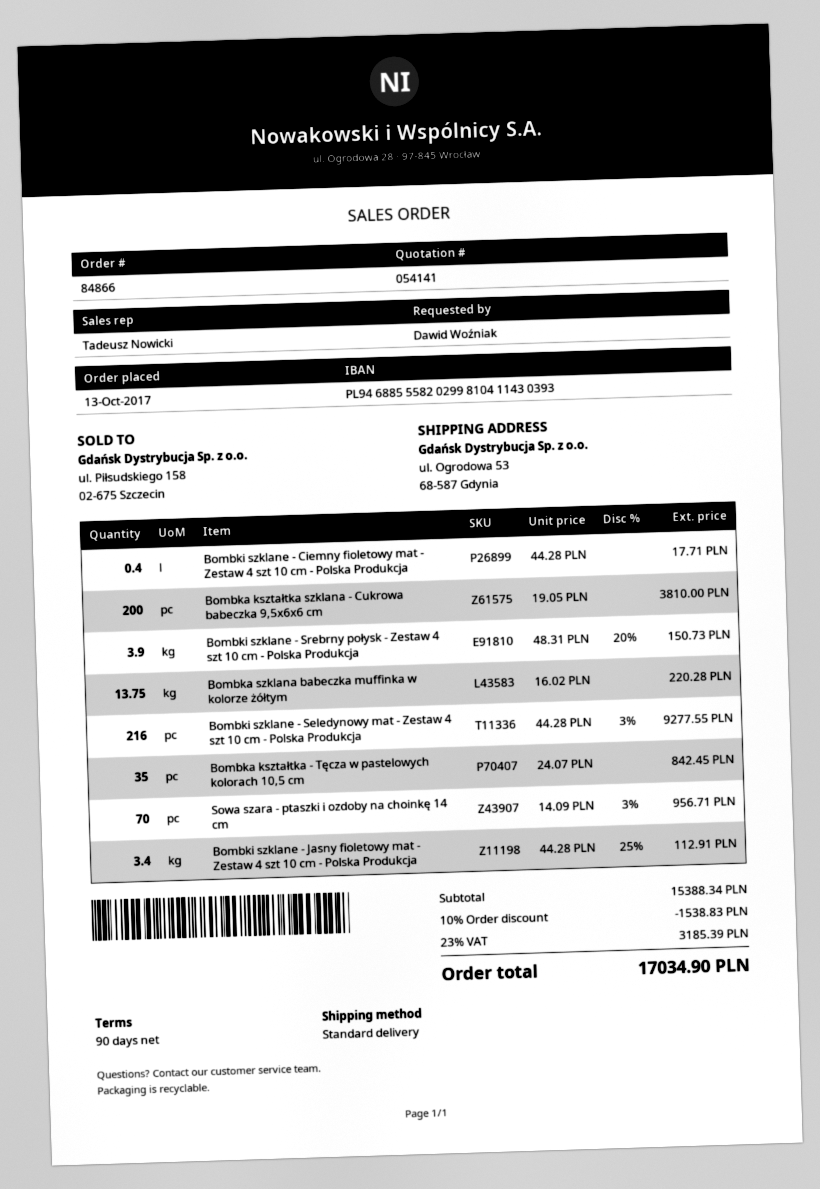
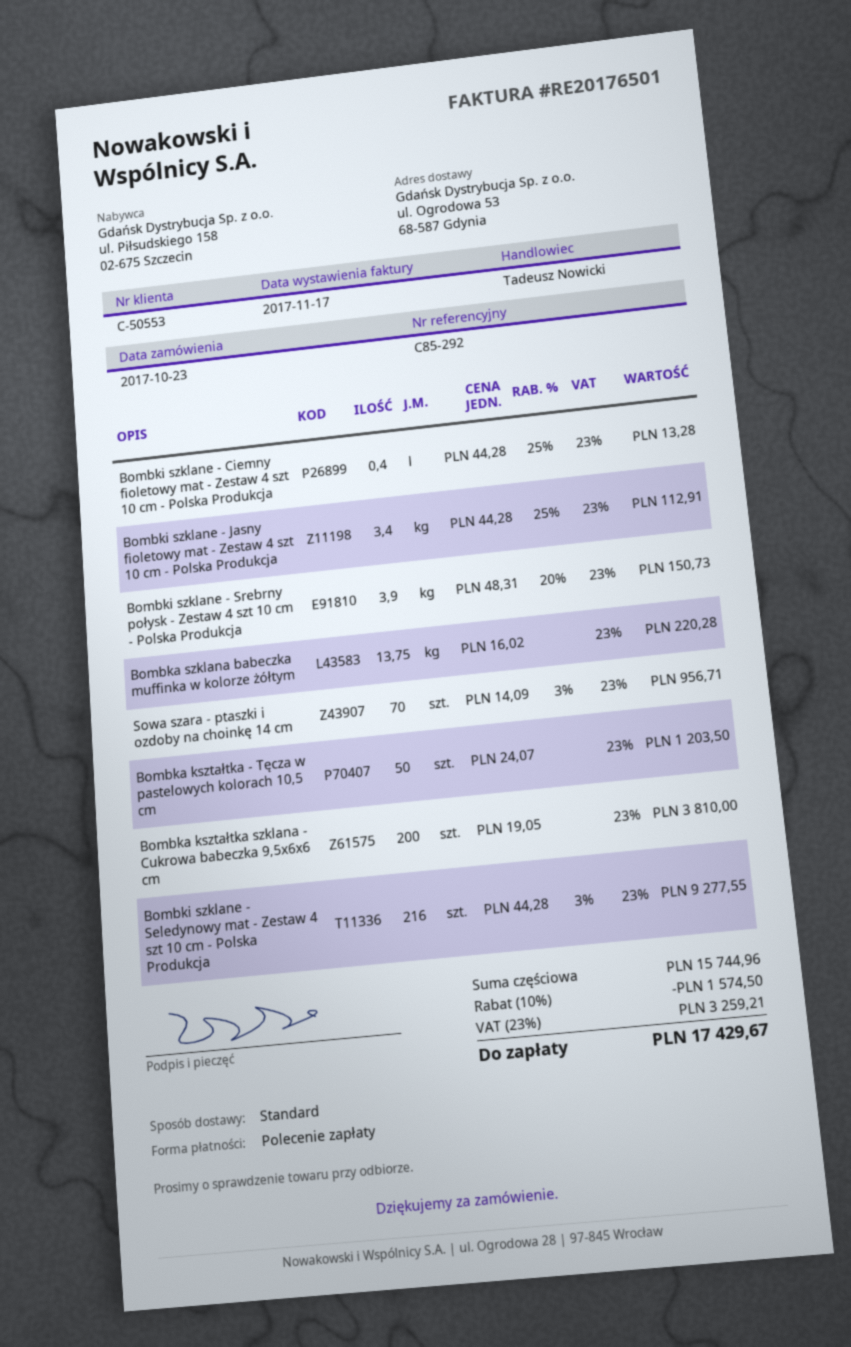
order date: 2017-10-13 -> 2017-10-23
Bombki szklane - Ciemny fioletowy mat - Zestaw 4 szt 10 cm - Polska Produkcja: 0.4 x 44.28 = 17.71 -> 0.4 x 44.28 - 25% = 13.28
Bombka kształtka - Tęcza w pastelowych kolorach 10,5 cm: 35 x 24.07 = 842.45 -> 50 x 24.07 = 1203.50
subtotal: 15388.34 -> 15744.96
discount: 10% = 1538.83 -> 10% = 1574.50
tax: 23% = 3185.39 -> 23% = 3259.21
total: 17034.90 -> 17429.67

